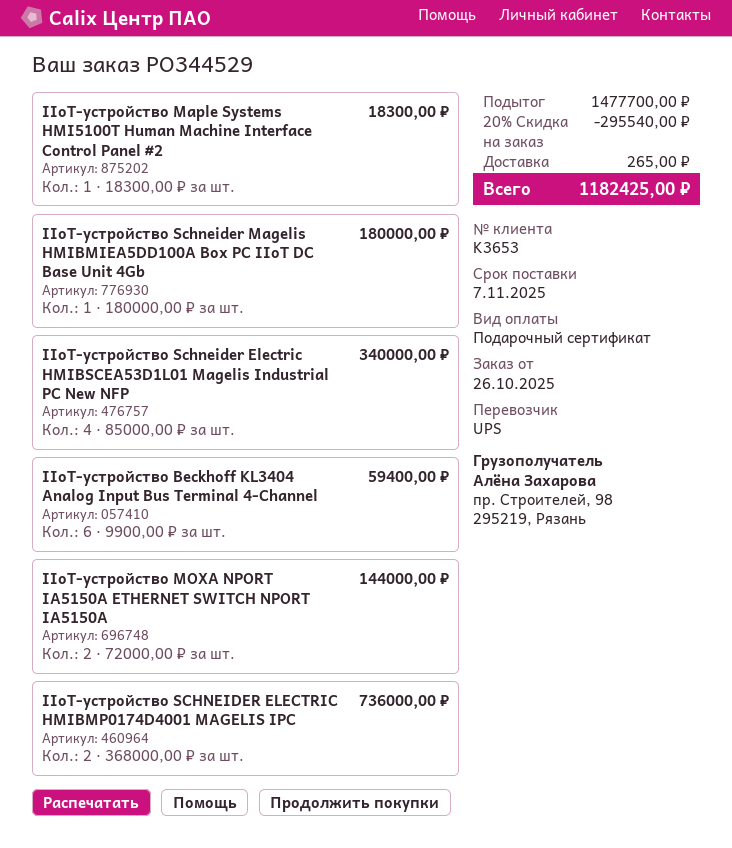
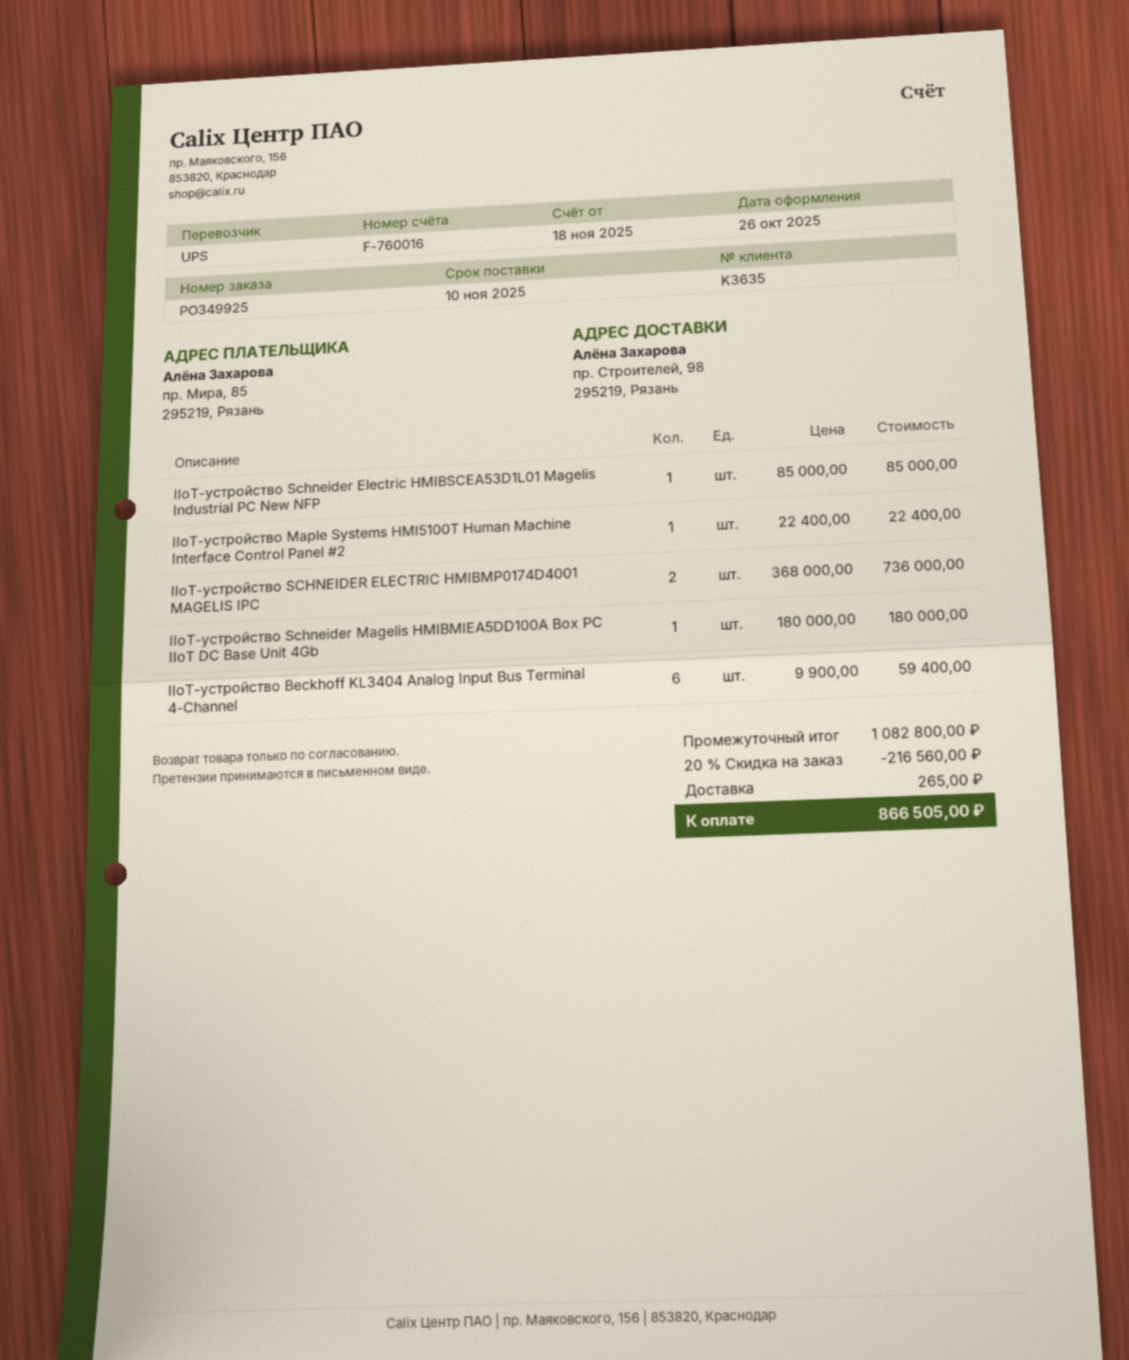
order number: PO344529 -> PO349925
delivery date: 2025-11-07 -> 2025-11-10
customer number: K3653 -> K3635
IIoT-устройство Maple Systems HMI5100T Human Machine Interface Control Panel #2: 1 x 18300.00 = 18300.00 -> 1 x 22400.00 = 22400.00
IIoT-устройство Schneider Electric HMIBSCEA53D1L01 Magelis Industrial PC New NFP: 4 x 85000.00 = 340000.00 -> 1 x 85000.00 = 85000.00
IIoT-устройство MOXA NPORT IA5150A ETHERNET SWITCH NPORT IA5150A: 2 x 72000.00 = 144000.00 -> none
subtotal: 1477700.00 -> 1082800.00
discount: 20% = 295540.00 -> 20% = 216560.00
total: 1182425.00 -> 866505.00

